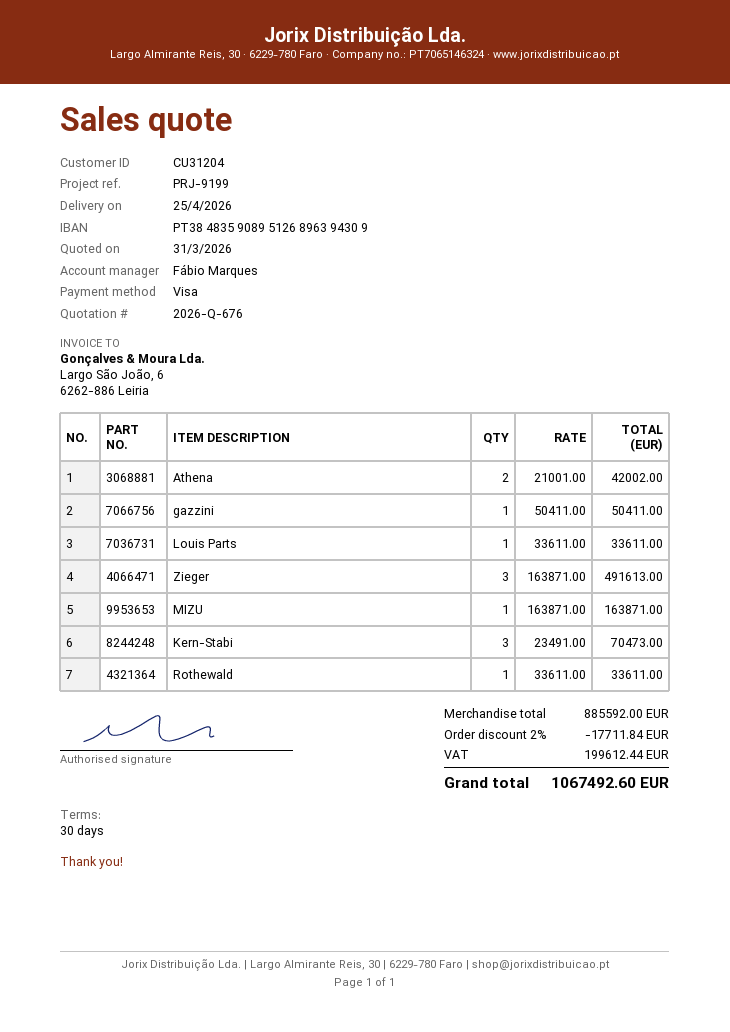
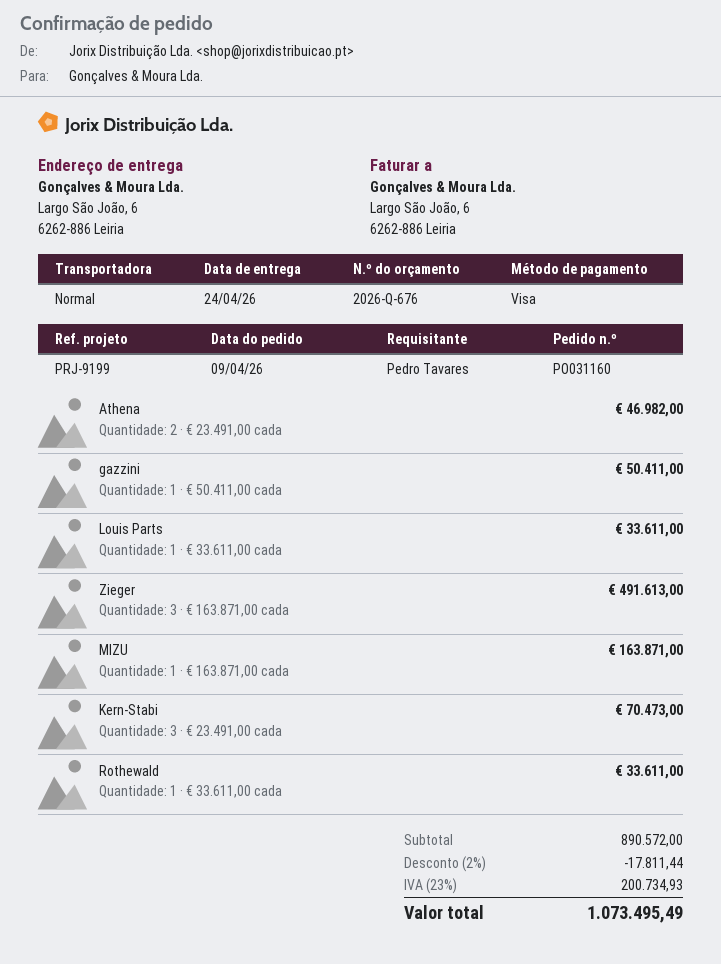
delivery date: 2026-04-25 -> 2026-04-24
Athena: 2 x 21001.00 = 42002.00 -> 2 x 23491.00 = 46982.00
subtotal: 885592.00 -> 890572.00
discount: 2% = 17711.84 -> 2% = 17811.44
tax: 199612.44 -> 200734.93
total: 1067492.60 -> 1073495.49

